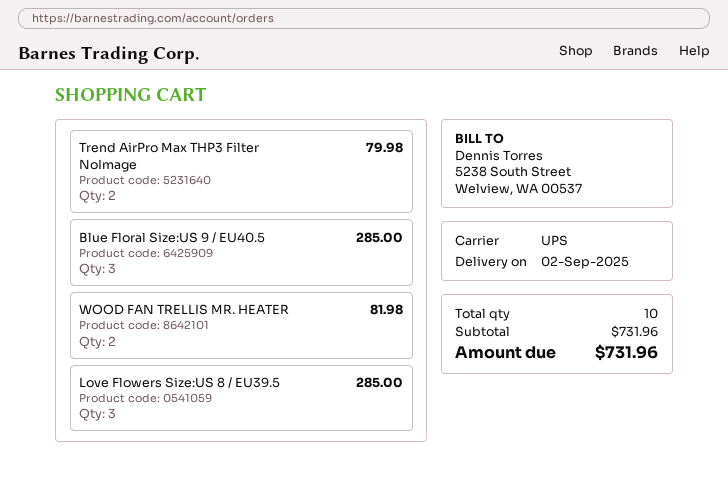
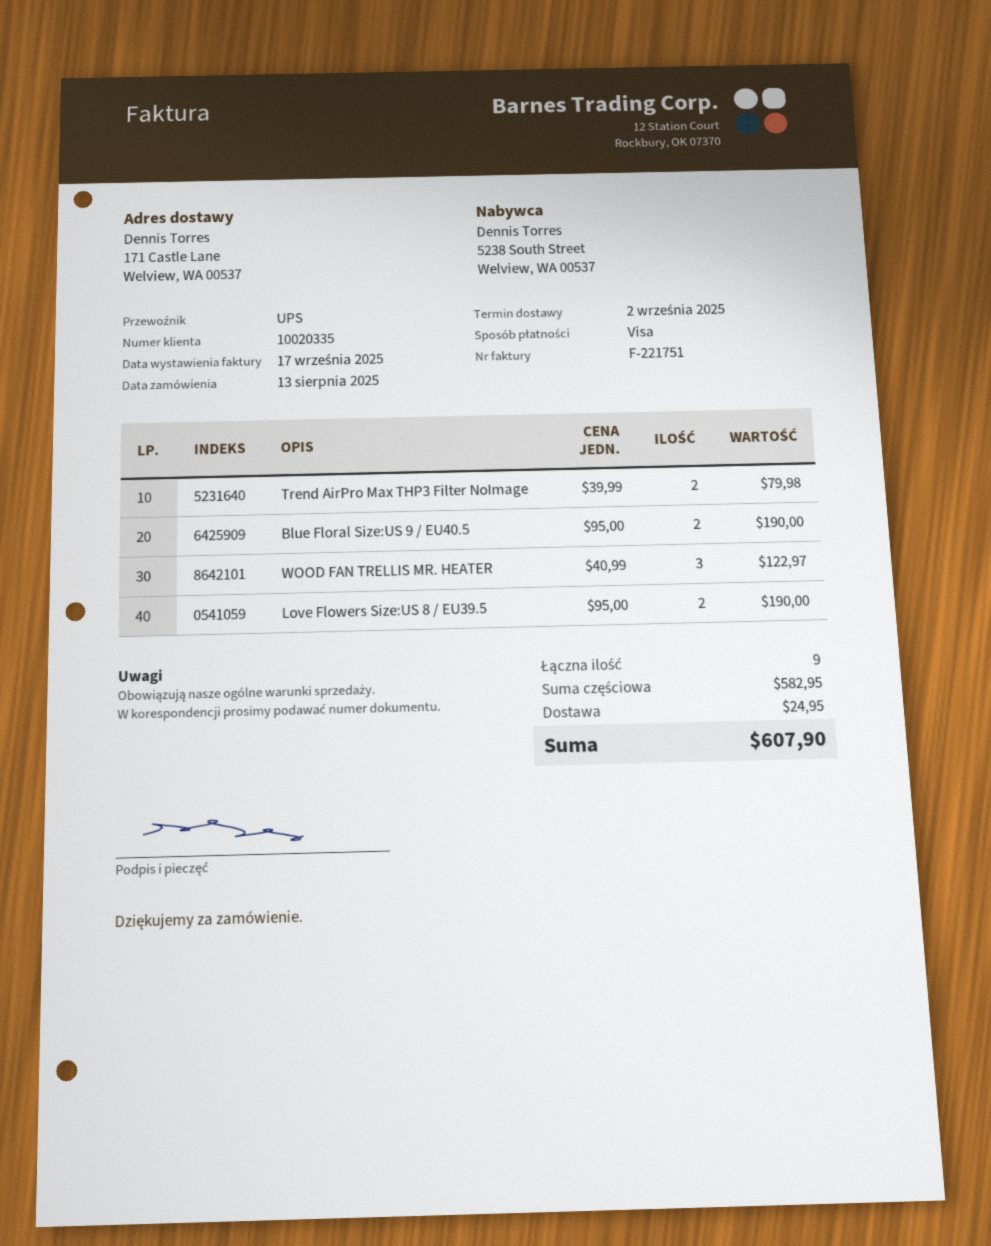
Blue Floral Size:US 9 / EU40.5: 3 for 285.00 -> 2 for 190.00
WOOD FAN TRELLIS MR. HEATER: 2 for 81.98 -> 3 for 122.97
Love Flowers Size:US 8 / EU39.5: 3 for 285.00 -> 2 for 190.00
total quantity: 10 -> 9
subtotal: 731.96 -> 582.95
shipping: none -> 24.95
total: 731.96 -> 607.90

